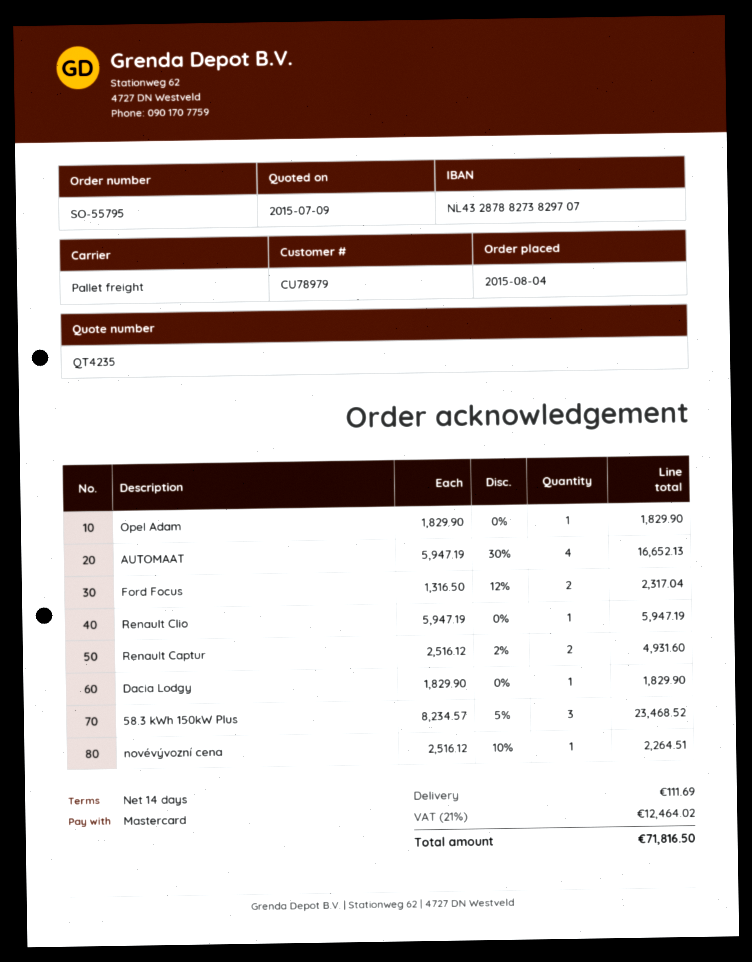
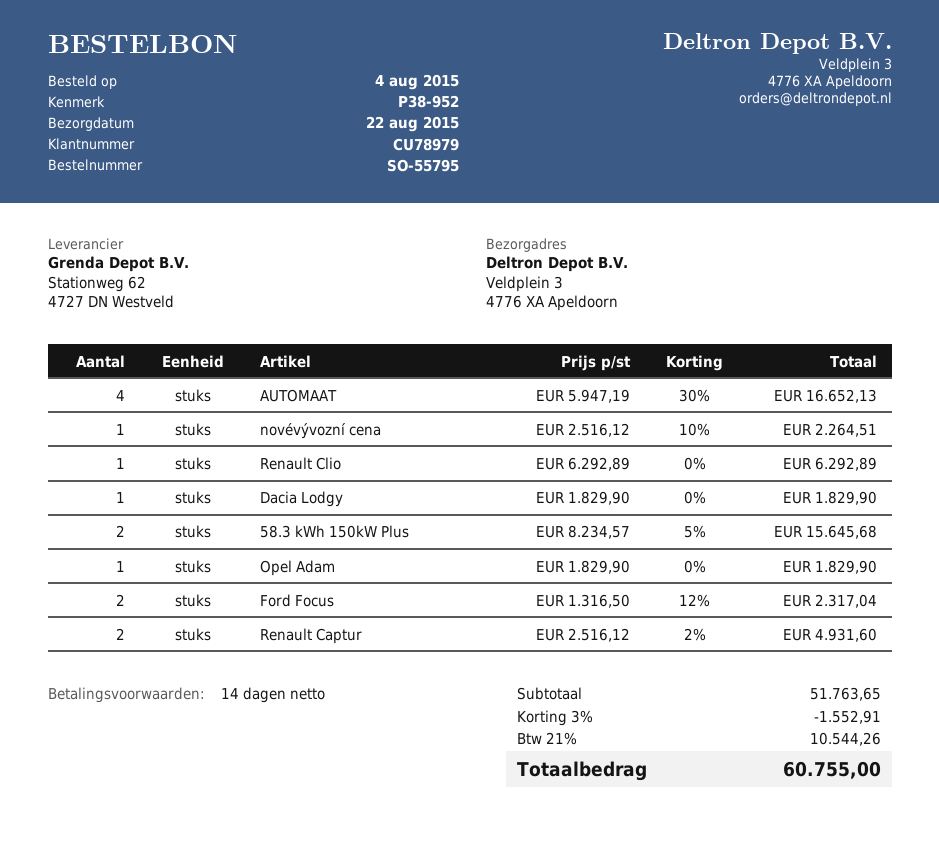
Renault Clio: 1 x 5947.19 = 5947.19 -> 1 x 6292.89 = 6292.89
58.3 kWh 150kW Plus: 3 x 8234.57 - 5% = 23468.52 -> 2 x 8234.57 - 5% = 15645.68
discount: none -> 3% = 1552.91
shipping: 111.69 -> none
tax: 21% = 12464.02 -> 21% = 10544.26
total: 71816.50 -> 60755.00

